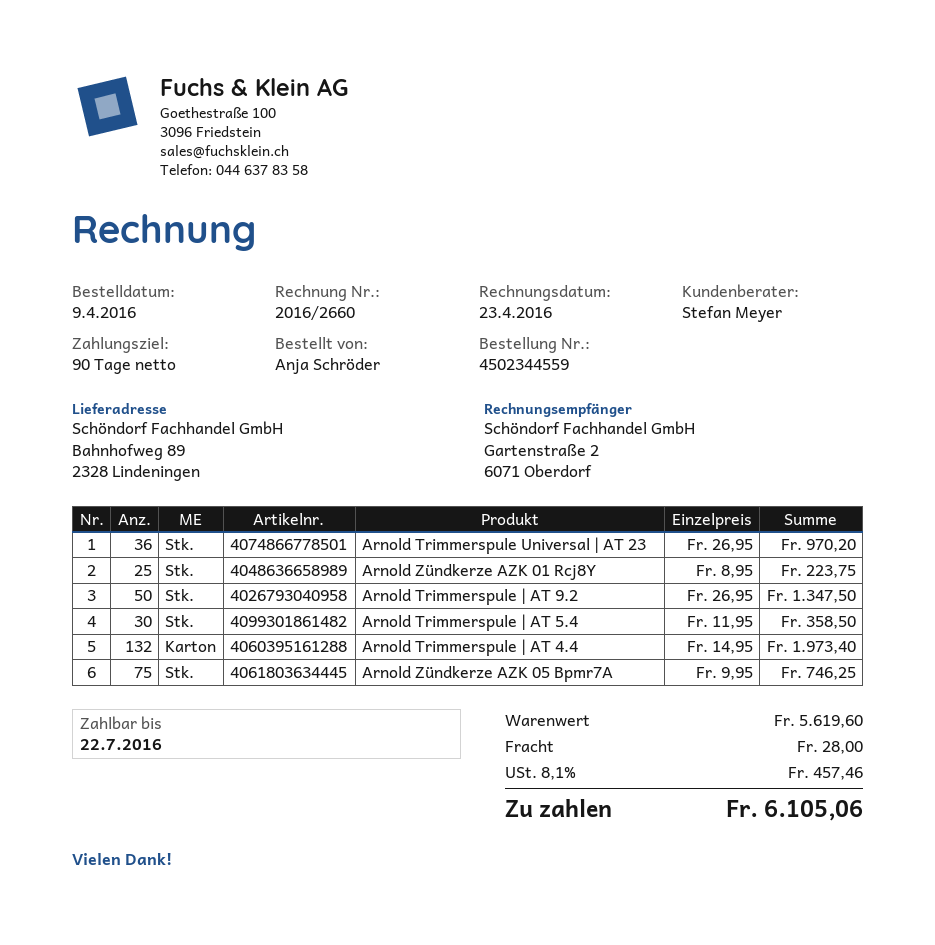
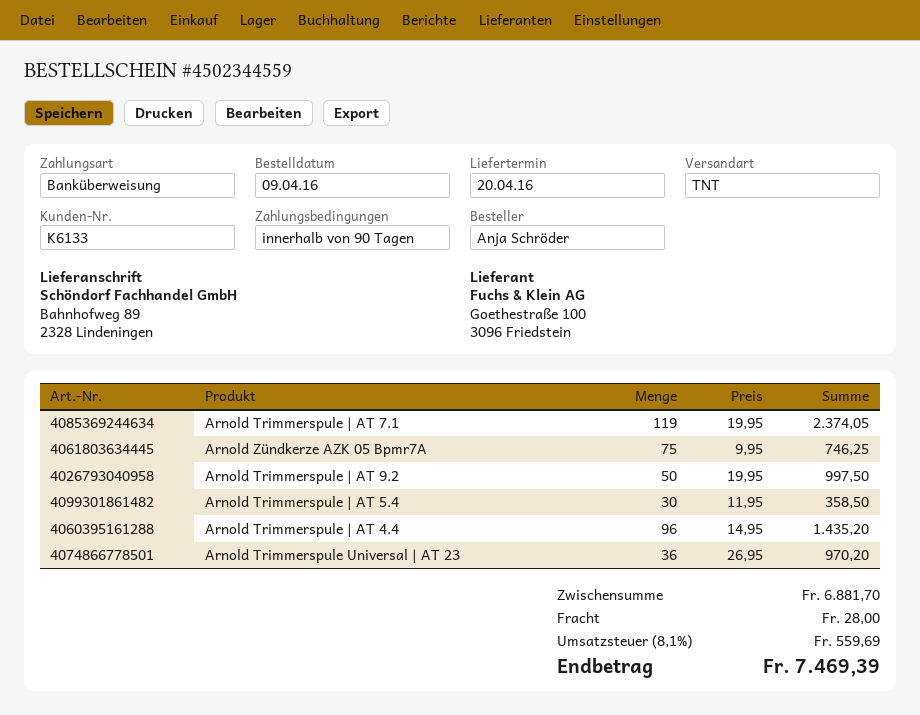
Arnold Zündkerze AZK 01 Rcj8Y: 25 x 8.95 = 223.75 -> none
Arnold Trimmerspule | AT 9.2: 50 x 26.95 = 1347.50 -> 50 x 19.95 = 997.50
Arnold Trimmerspule | AT 4.4: 132 x 14.95 = 1973.40 -> 96 x 14.95 = 1435.20
Arnold Trimmerspule | AT 7.1: none -> 119 x 19.95 = 2374.05
subtotal: 5619.60 -> 6881.70
tax: 8.1% = 457.46 -> 8.1% = 559.69
total: 6105.06 -> 7469.39

